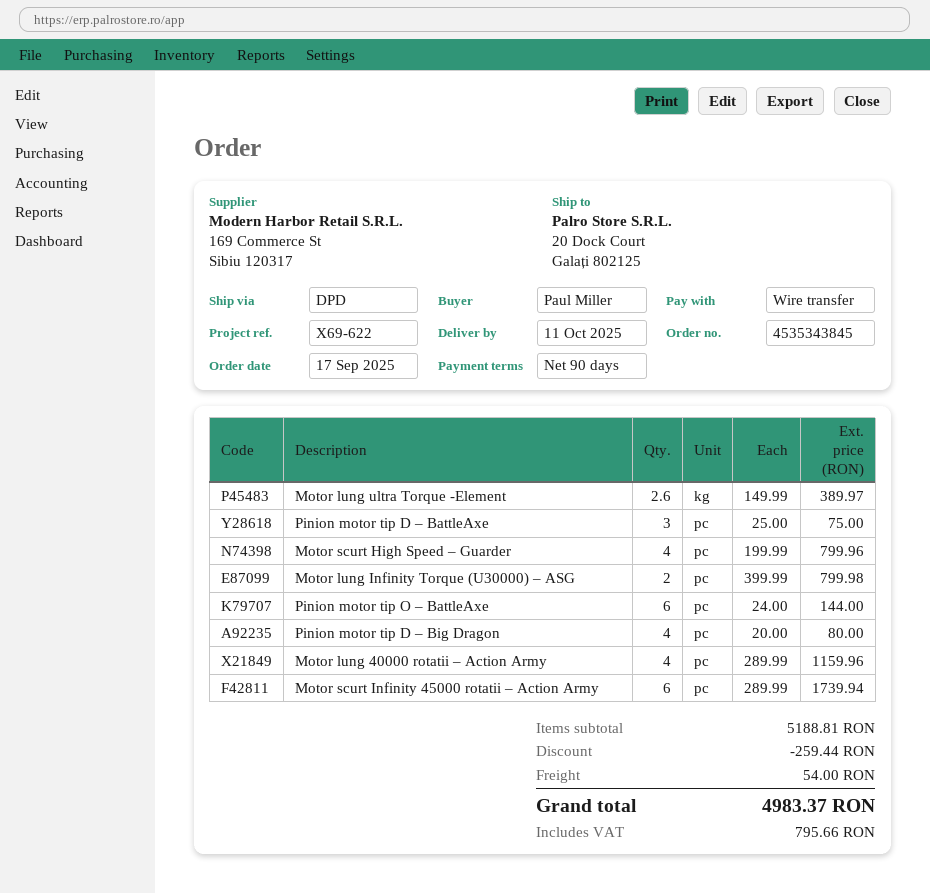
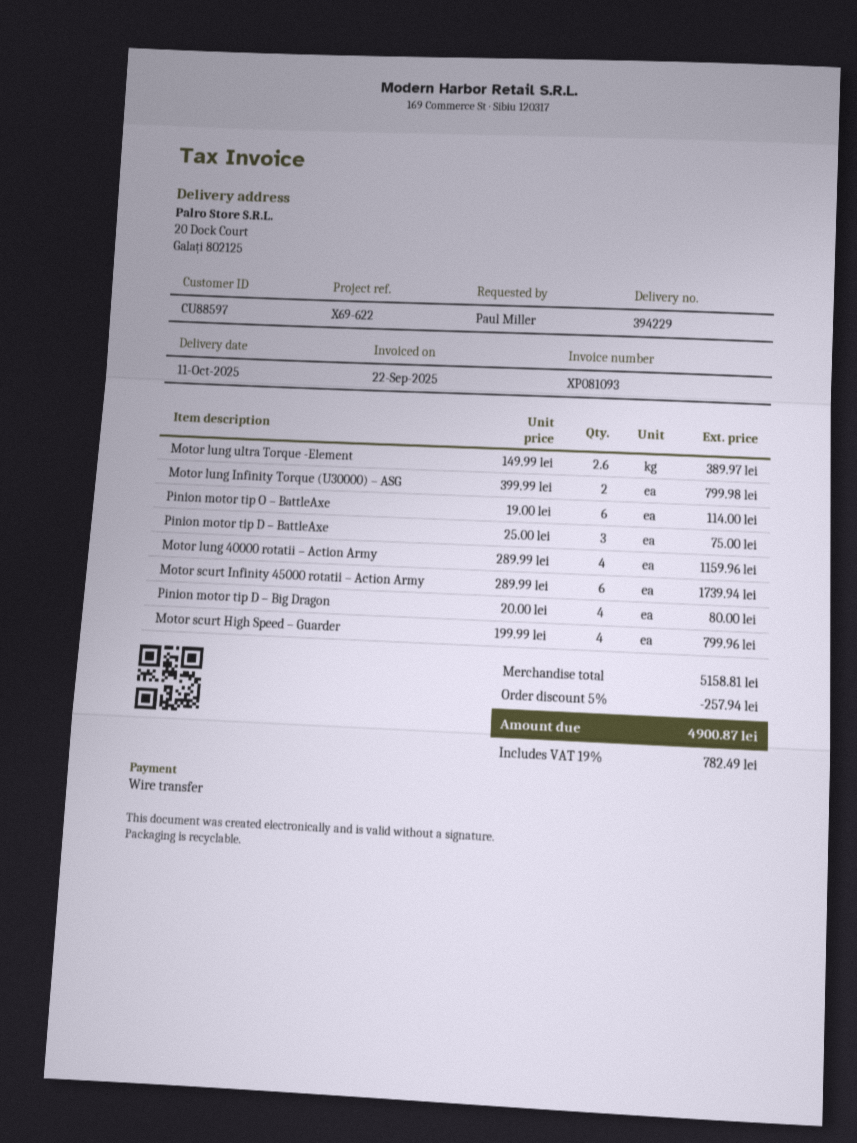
Pinion motor tip O – BattleAxe: 6 x 24.00 = 144.00 -> 6 x 19.00 = 114.00
subtotal: 5188.81 -> 5158.81
discount: 259.44 -> 257.94
shipping: 54.00 -> none
tax: 795.66 -> 782.49
total: 4983.37 -> 4900.87

